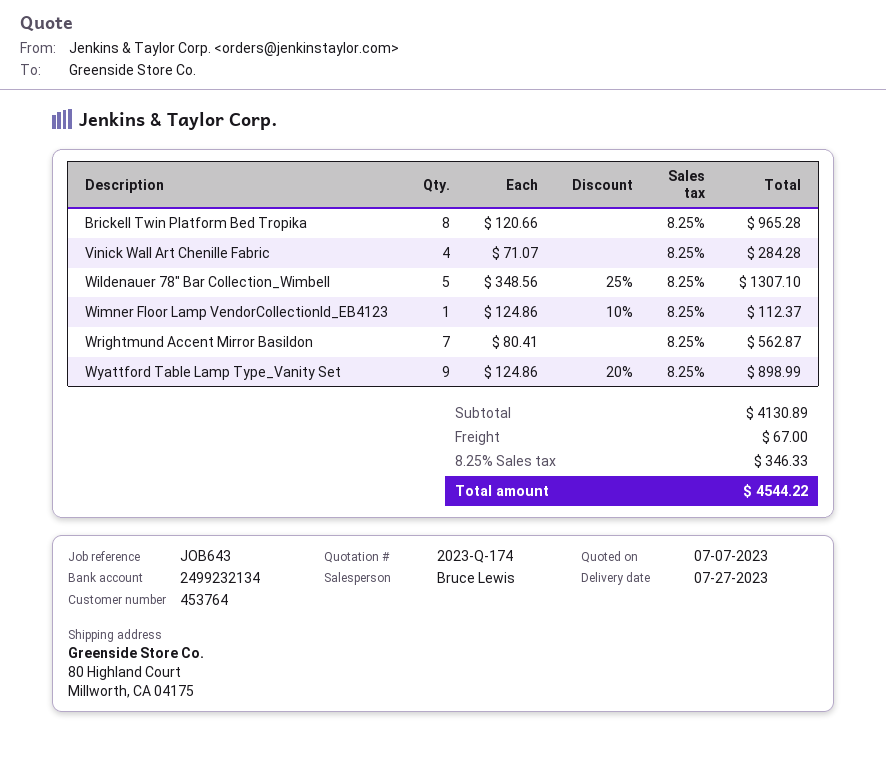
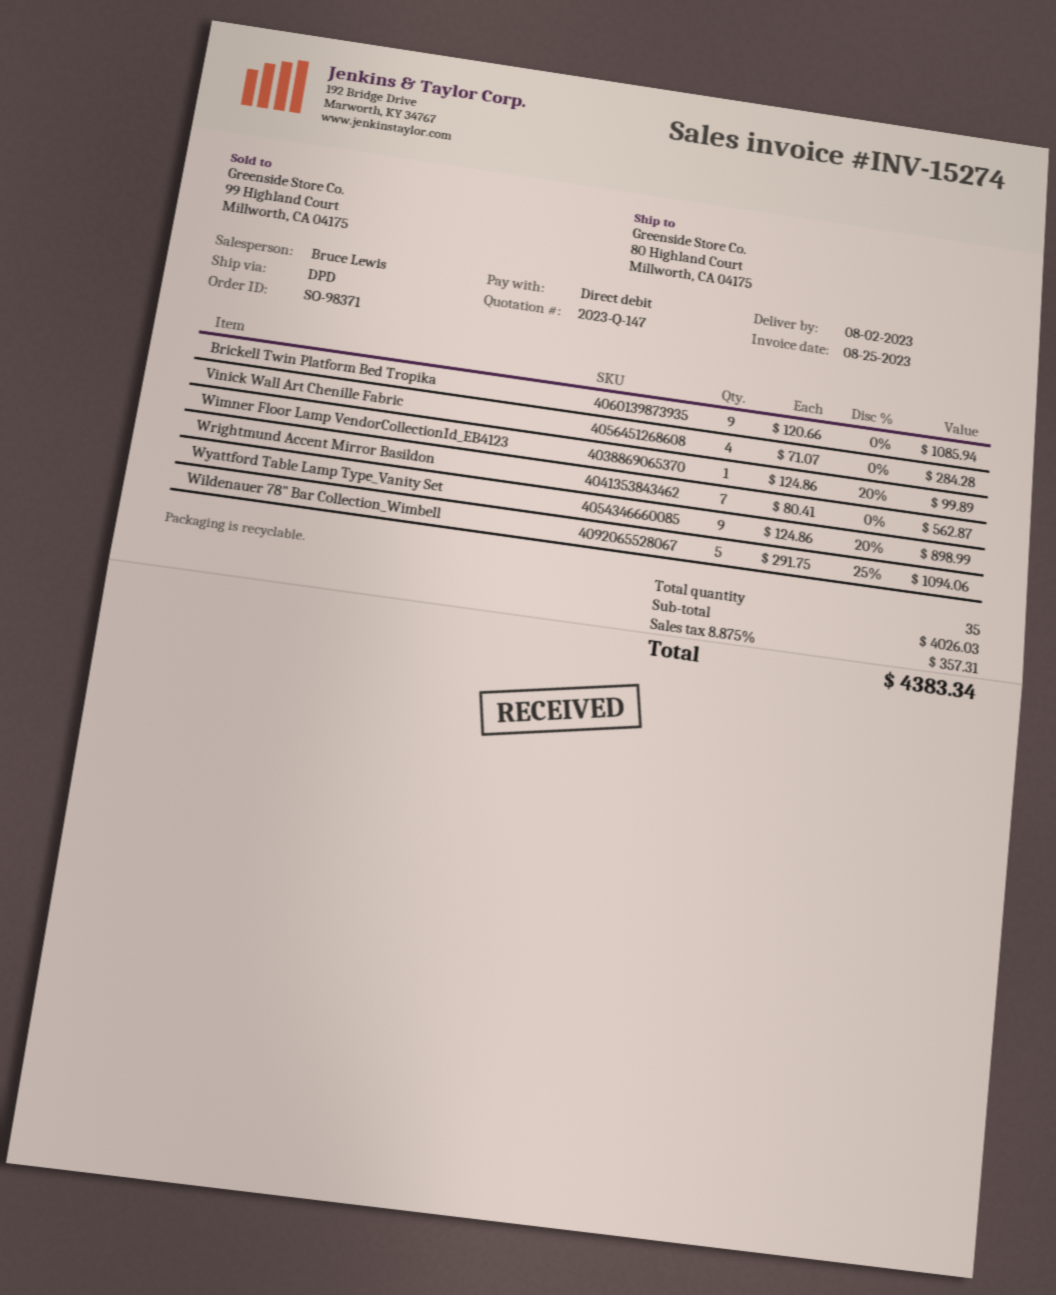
quote number: 2023-Q-174 -> 2023-Q-147
delivery date: 2023-07-27 -> 2023-08-02
Brickell Twin Platform Bed Tropika: 8 x 120.66 = 965.28 -> 9 x 120.66 = 1085.94
Wildenauer 78" Bar Collection_Wimbell: 5 x 348.56 - 25% = 1307.10 -> 5 x 291.75 - 25% = 1094.06
Wimner Floor Lamp VendorCollectionId_EB4123: 1 x 124.86 - 10% = 112.37 -> 1 x 124.86 - 20% = 99.89
subtotal: 4130.89 -> 4026.03
shipping: 67.00 -> none
tax: 8.25% = 346.33 -> 8.875% = 357.31
total: 4544.22 -> 4383.34

